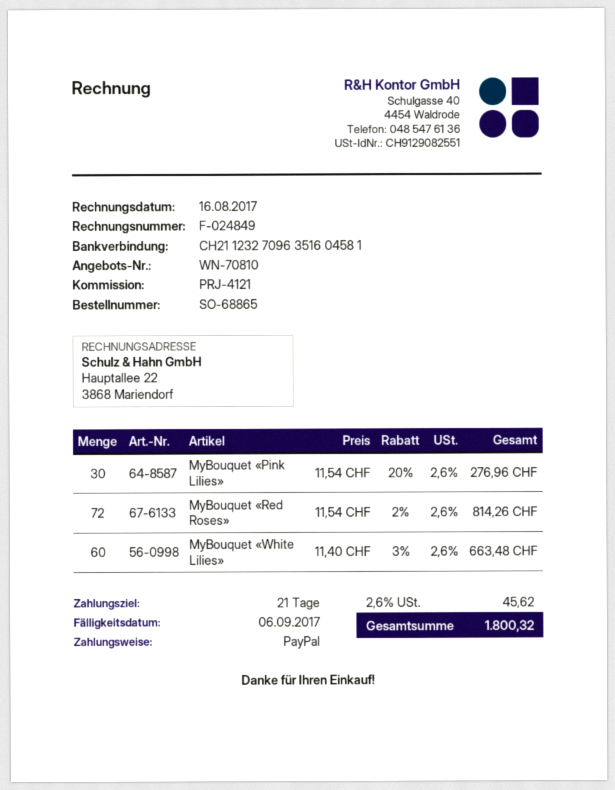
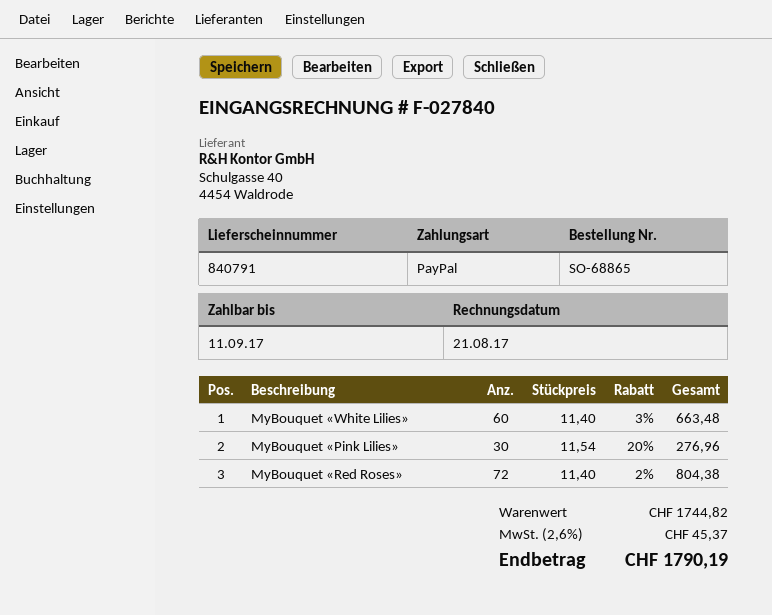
invoice number: F-024849 -> F-027840
invoice date: 2017-08-16 -> 2017-08-21
due date: 2017-09-06 -> 2017-09-11
MyBouquet «Red Roses»: 72 x 11.54 - 2% = 814.26 -> 72 x 11.40 - 2% = 804.38
tax: 2.6% = 45.62 -> 2.6% = 45.37
total: 1800.32 -> 1790.19

